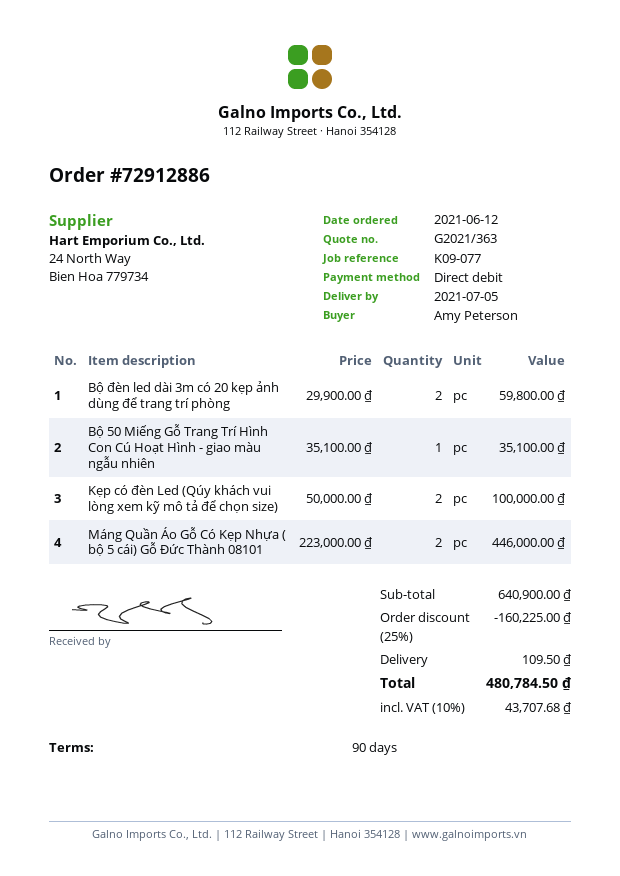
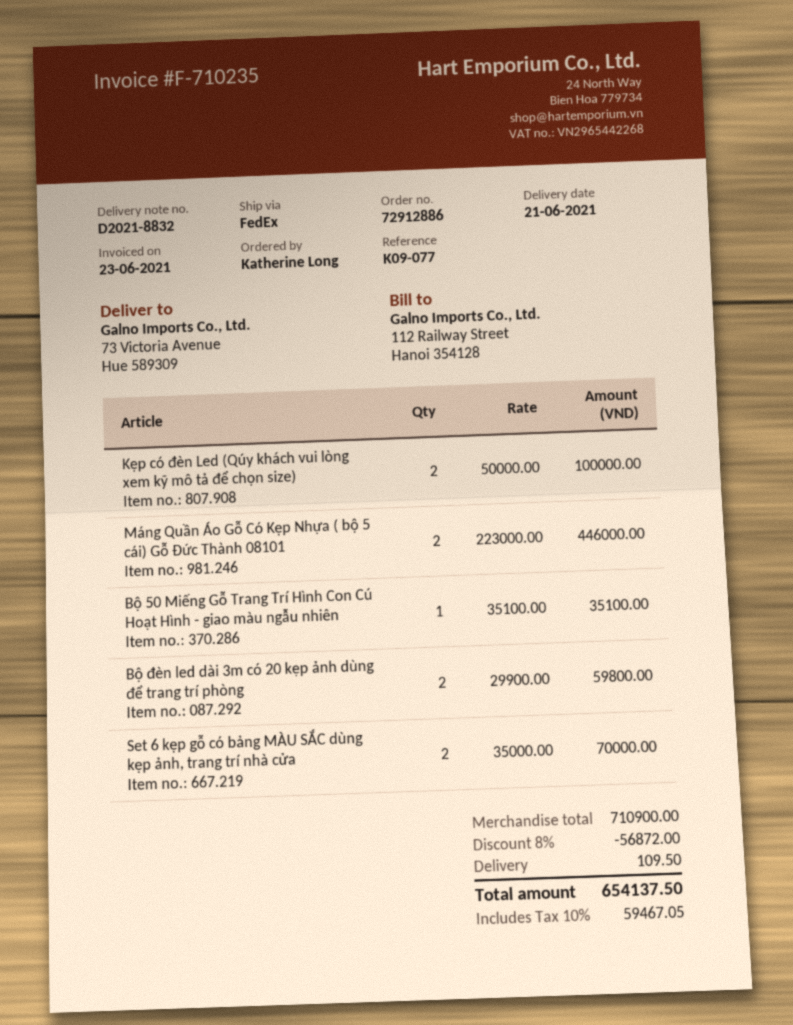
delivery date: 2021-07-05 -> 2021-06-21
ordered by: Amy Peterson -> Katherine Long
Set 6 kẹp gỗ có bảng MÀU SẮC dùng kẹp ảnh, trang trí nhà cửa: none -> 2 x 35000.00 = 70000.00
subtotal: 640900.00 -> 710900.00
discount: 25% = 160225.00 -> 8% = 56872.00
tax: 10% = 43707.68 -> 10% = 59467.05
total: 480784.50 -> 654137.50

